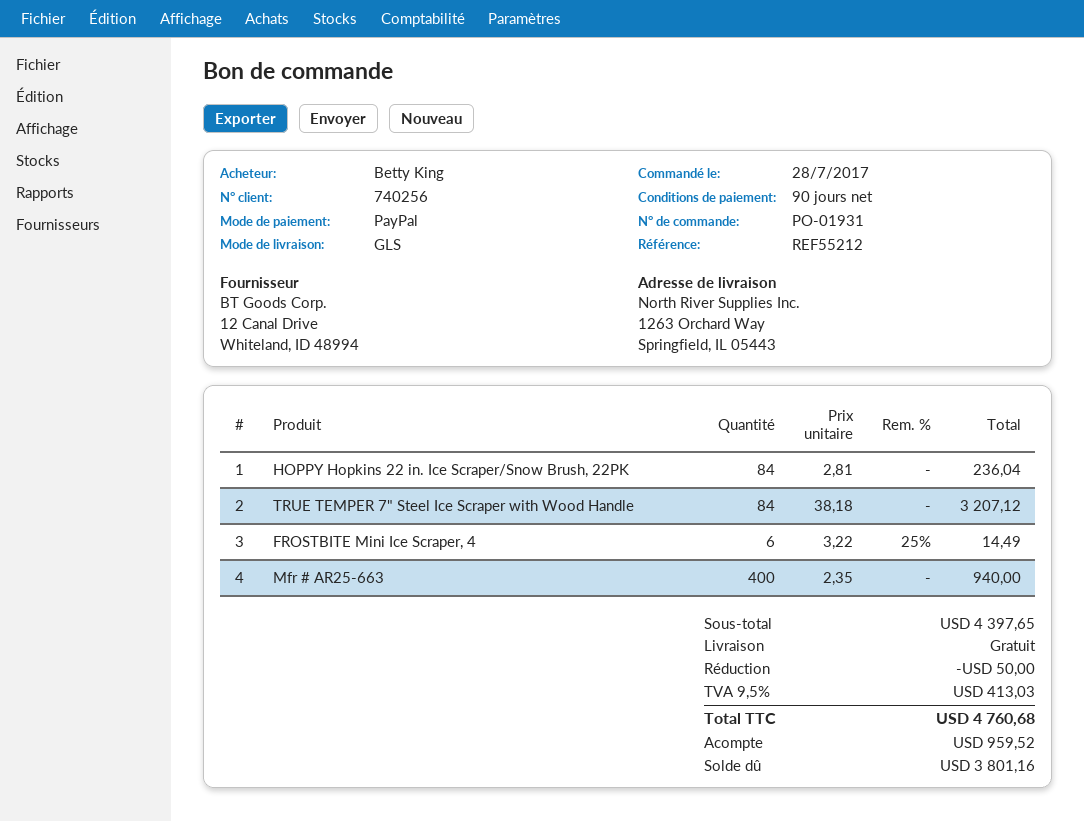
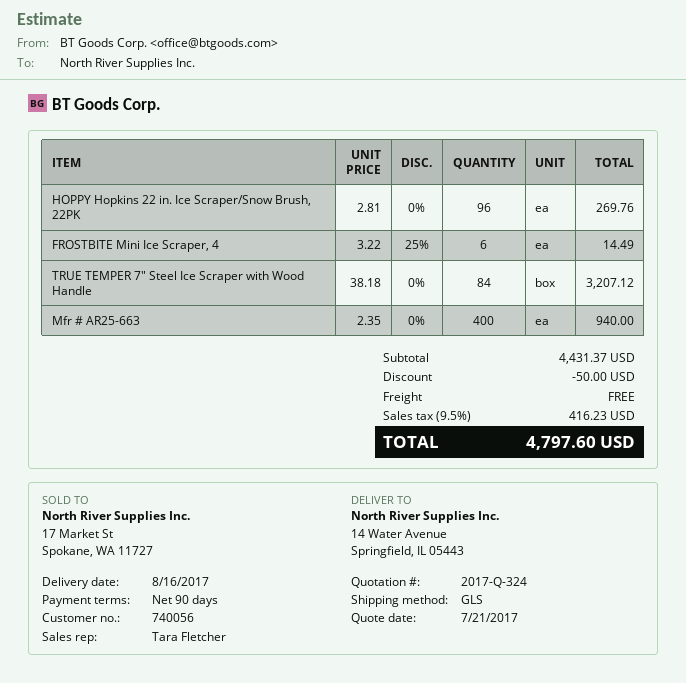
customer number: 740256 -> 740056
ship to: 1263 Orchard Way, Springfield, IL 05443 -> 14 Water Avenue, Springfield, IL 05443
HOPPY Hopkins 22 in. Ice Scraper/Snow Brush, 22PK: 84 x 2.81 = 236.04 -> 96 x 2.81 = 269.76
subtotal: 4397.65 -> 4431.37
tax: 9.5% = 413.03 -> 9.5% = 416.23
total: 4760.68 -> 4797.60

